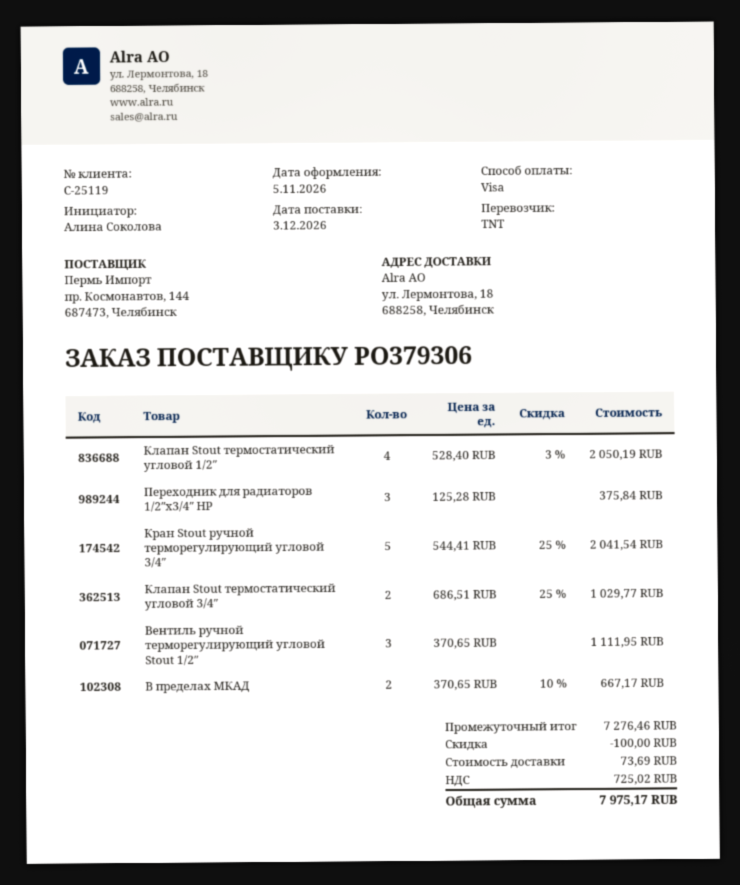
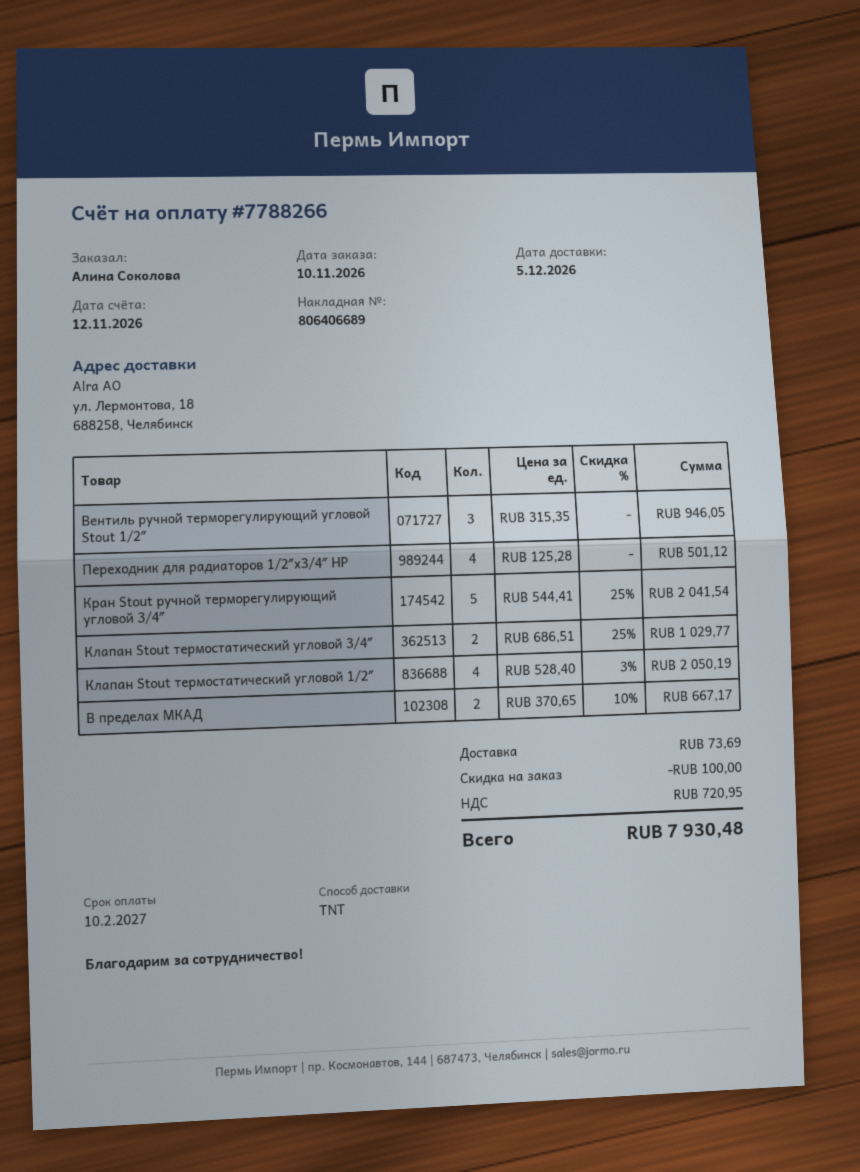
order date: 2026-11-05 -> 2026-11-10
delivery date: 2026-12-03 -> 2026-12-05
Переходник для радиаторов 1/2″х3/4″ НР: 3 x 125.28 = 375.84 -> 4 x 125.28 = 501.12
Вентиль ручной терморегулирующий угловой Stout 1/2″: 3 x 370.65 = 1111.95 -> 3 x 315.35 = 946.05
tax: 725.02 -> 720.95
total: 7975.17 -> 7930.48

